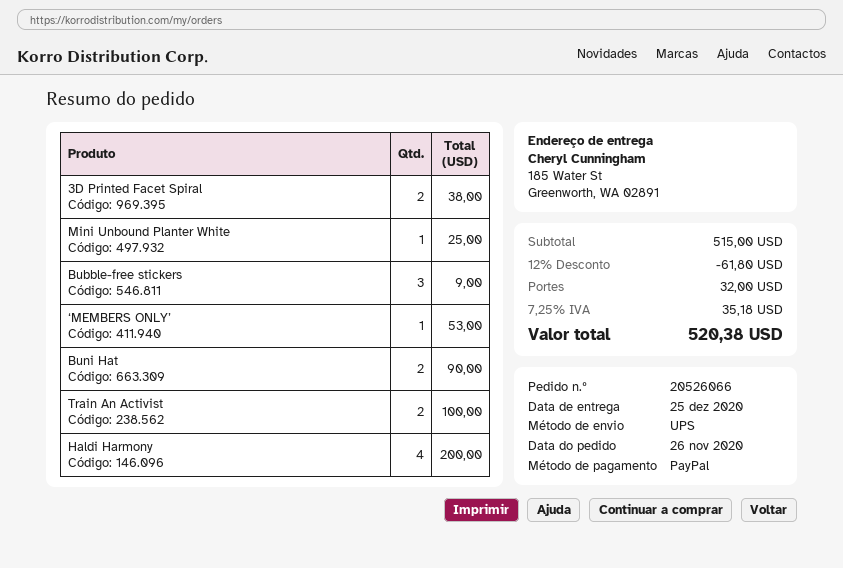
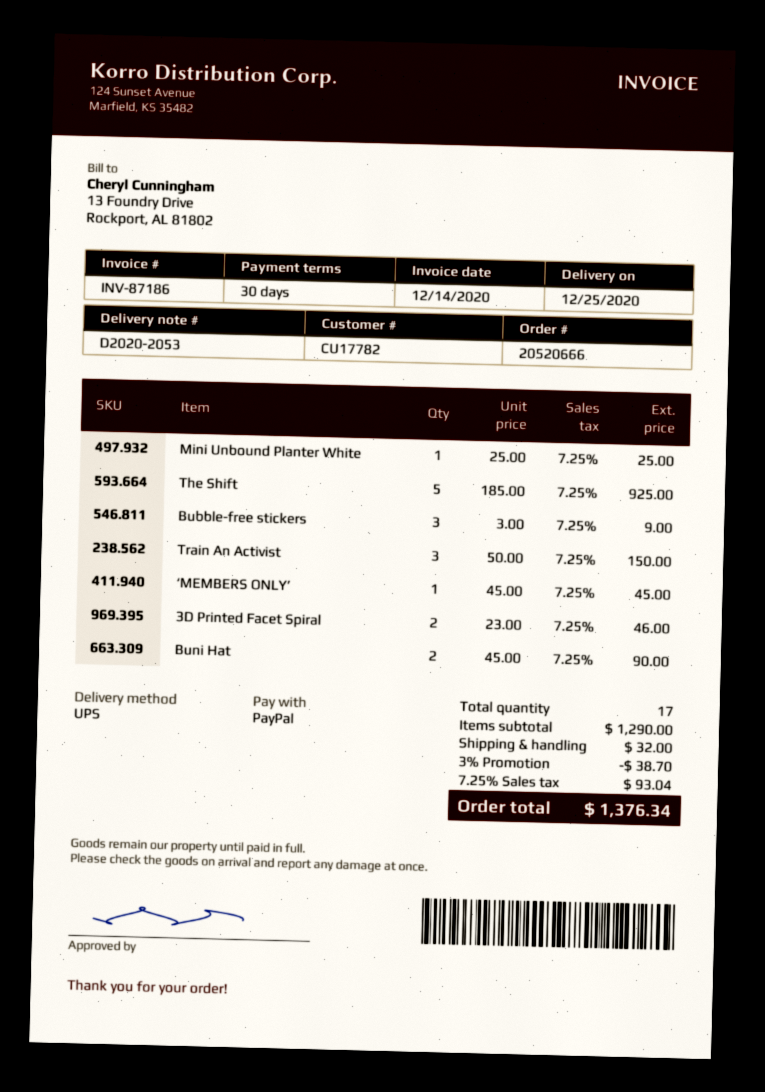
order number: 20526066 -> 20520666
3D Printed Facet Spiral: 2 for 38.00 -> 2 for 46.00
‘MEMBERS ONLY’: 1 for 53.00 -> 1 for 45.00
Train An Activist: 2 for 100.00 -> 3 for 150.00
Haldi Harmony: 4 for 200.00 -> none
The Shift: none -> 5 for 925.00
subtotal: 515.00 -> 1290.00
discount: 12% = 61.80 -> 3% = 38.70
tax: 7.25% = 35.18 -> 7.25% = 93.04
total: 520.38 -> 1376.34

